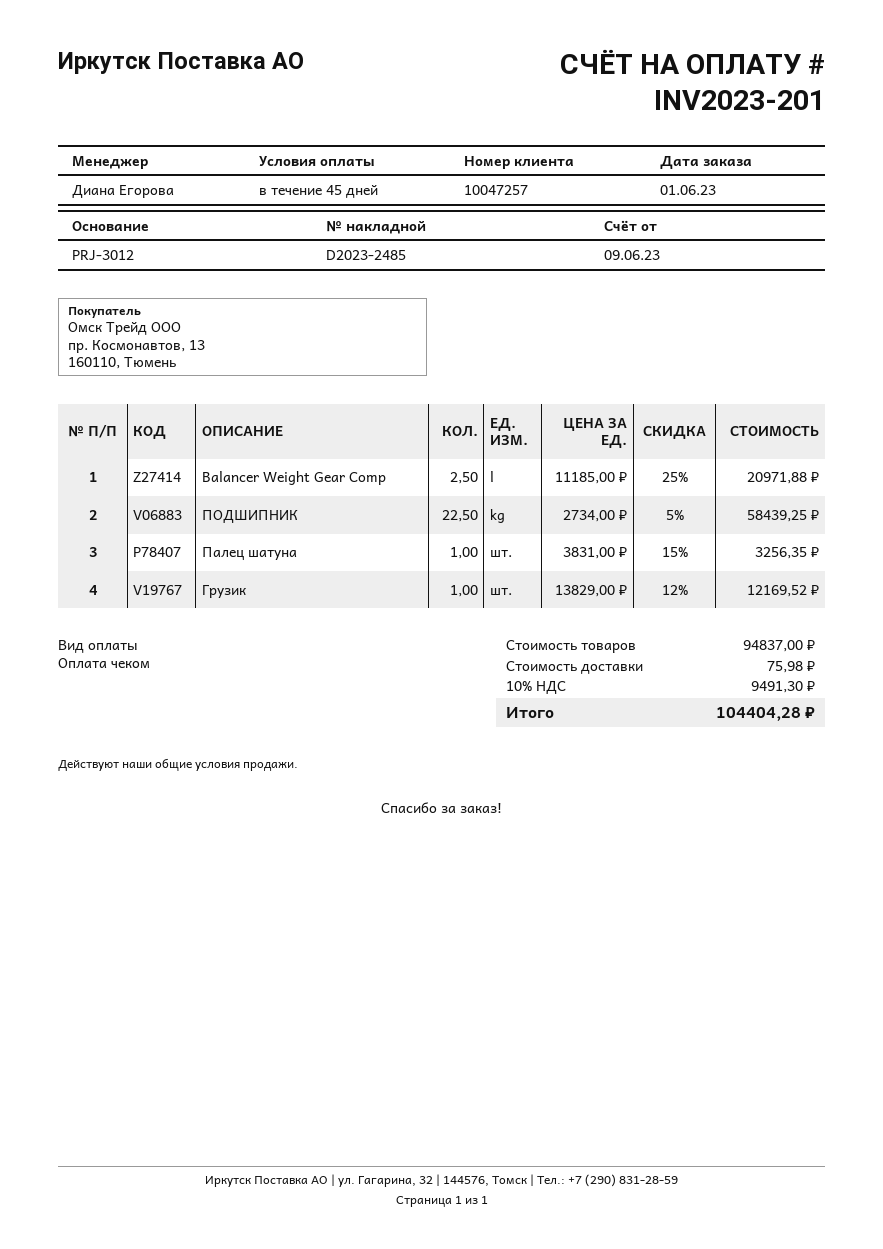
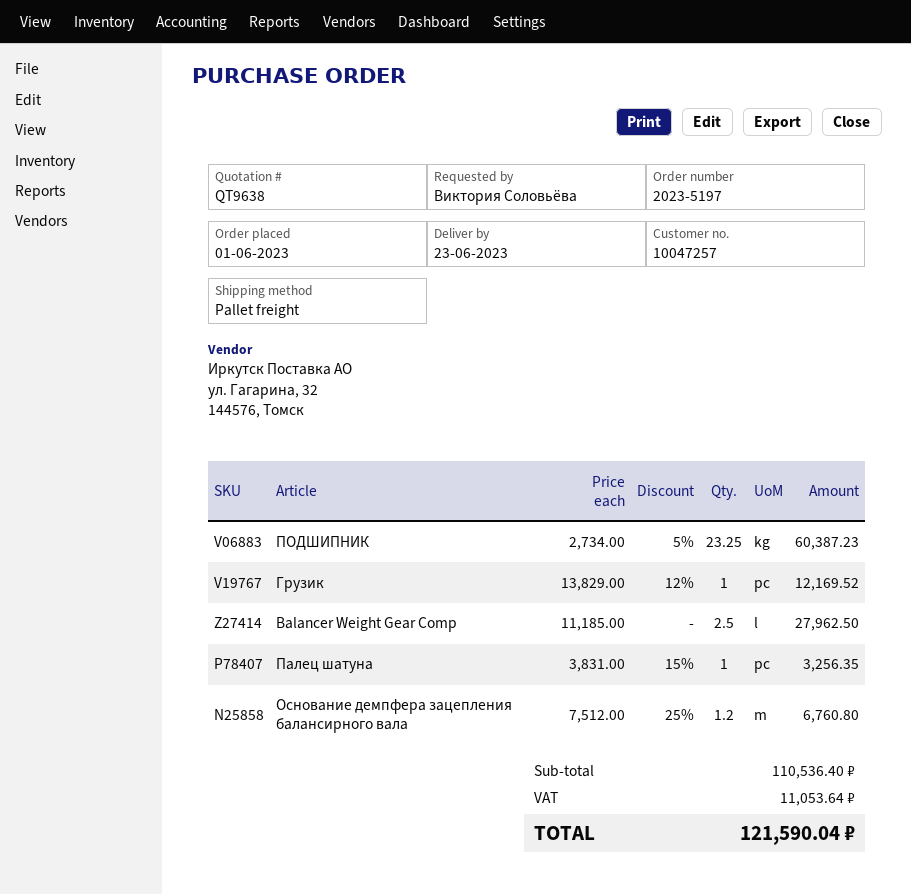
Balancer Weight Gear Comp: 2.5 x 11185.00 - 25% = 20971.88 -> 2.5 x 11185.00 = 27962.50
ПОДШИПНИК: 22.5 x 2734.00 - 5% = 58439.25 -> 23.25 x 2734.00 - 5% = 60387.23
Основание демпфера зацепления балансирного вала: none -> 1.2 x 7512.00 - 25% = 6760.80
subtotal: 94837.00 -> 110536.40
shipping: 75.98 -> none
tax: 9491.30 -> 11053.64
total: 104404.28 -> 121590.04

